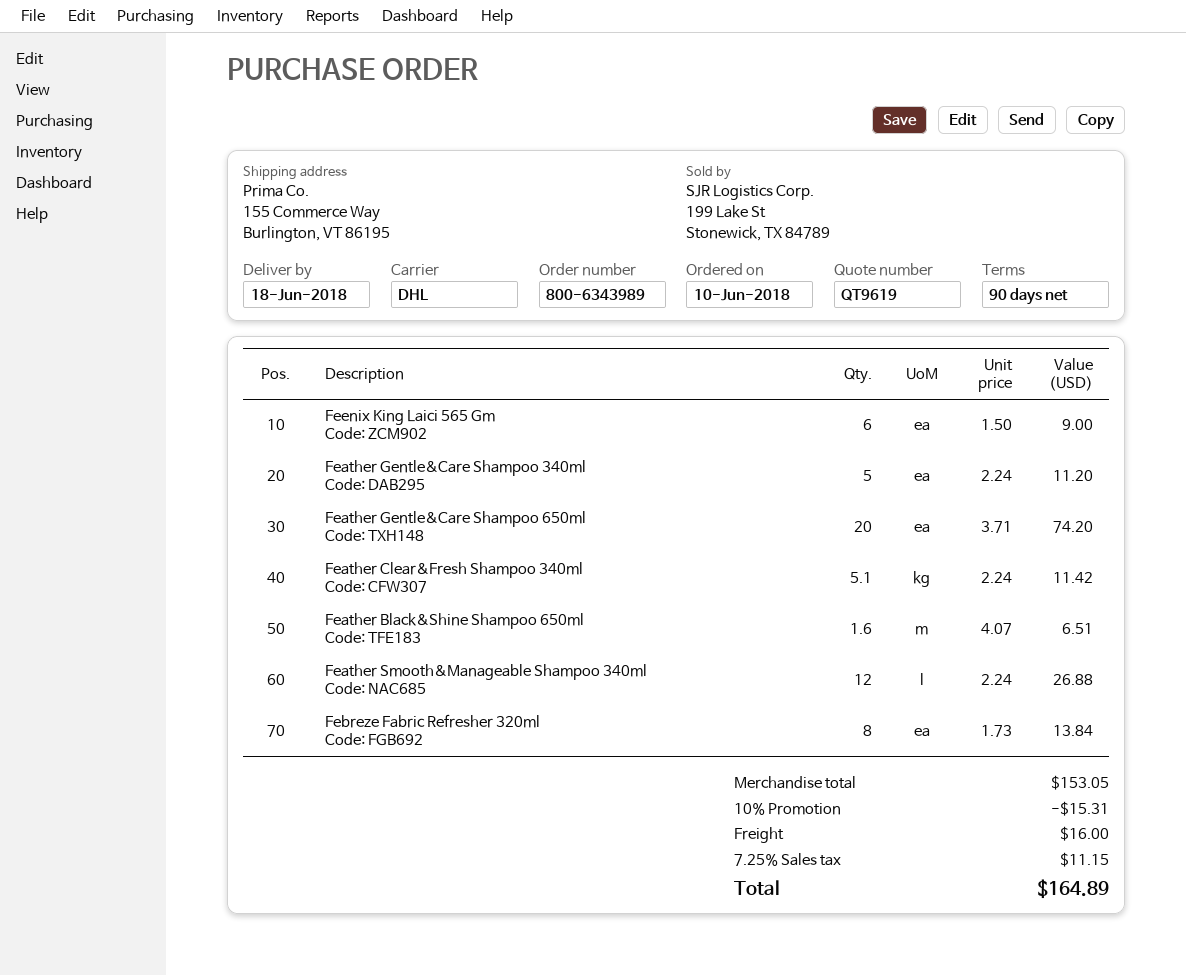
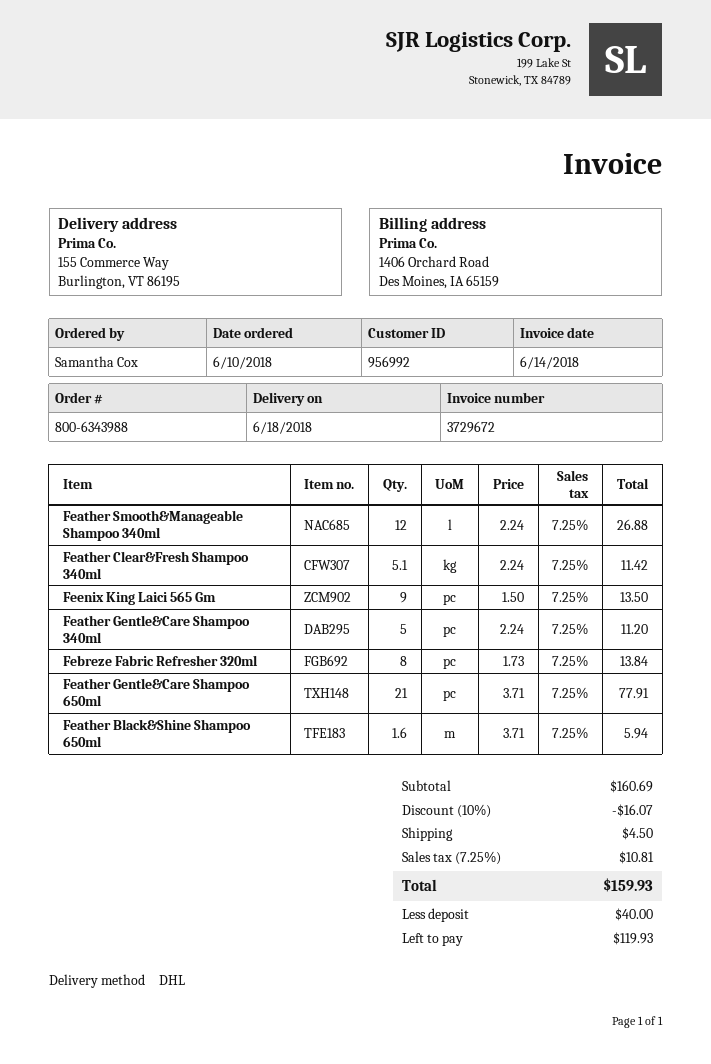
order number: 800-6343989 -> 800-6343988
Feenix King Laici 565 Gm: 6 x 1.50 = 9.00 -> 9 x 1.50 = 13.50
Feather Gentle&Care Shampoo 650ml: 20 x 3.71 = 74.20 -> 21 x 3.71 = 77.91
Feather Black&Shine Shampoo 650ml: 1.6 x 4.07 = 6.51 -> 1.6 x 3.71 = 5.94
subtotal: 153.05 -> 160.69
discount: 10% = 15.31 -> 10% = 16.07
shipping: 16.00 -> 4.50
tax: 7.25% = 11.15 -> 7.25% = 10.81
total: 164.89 -> 159.93

